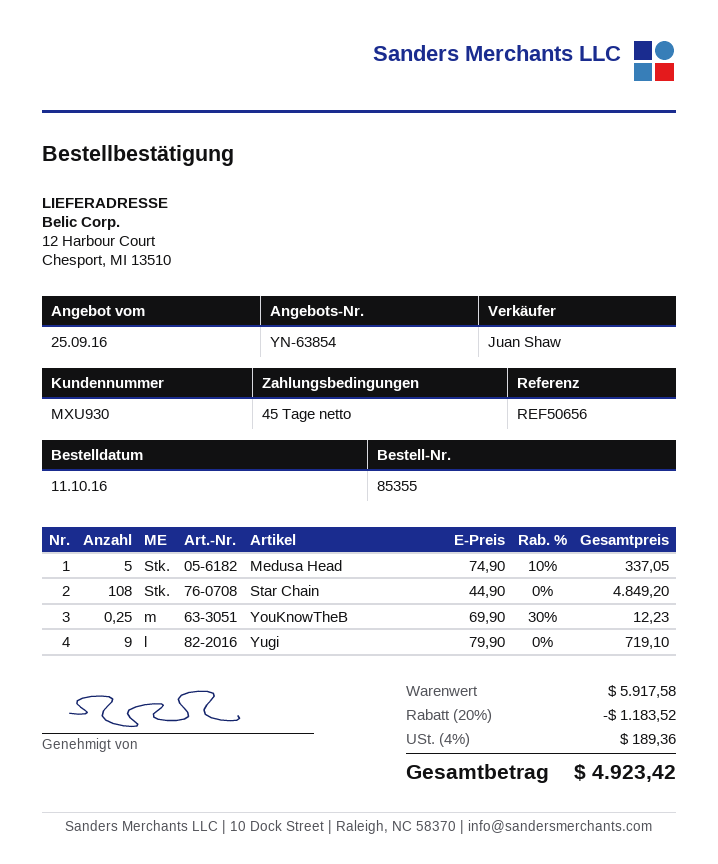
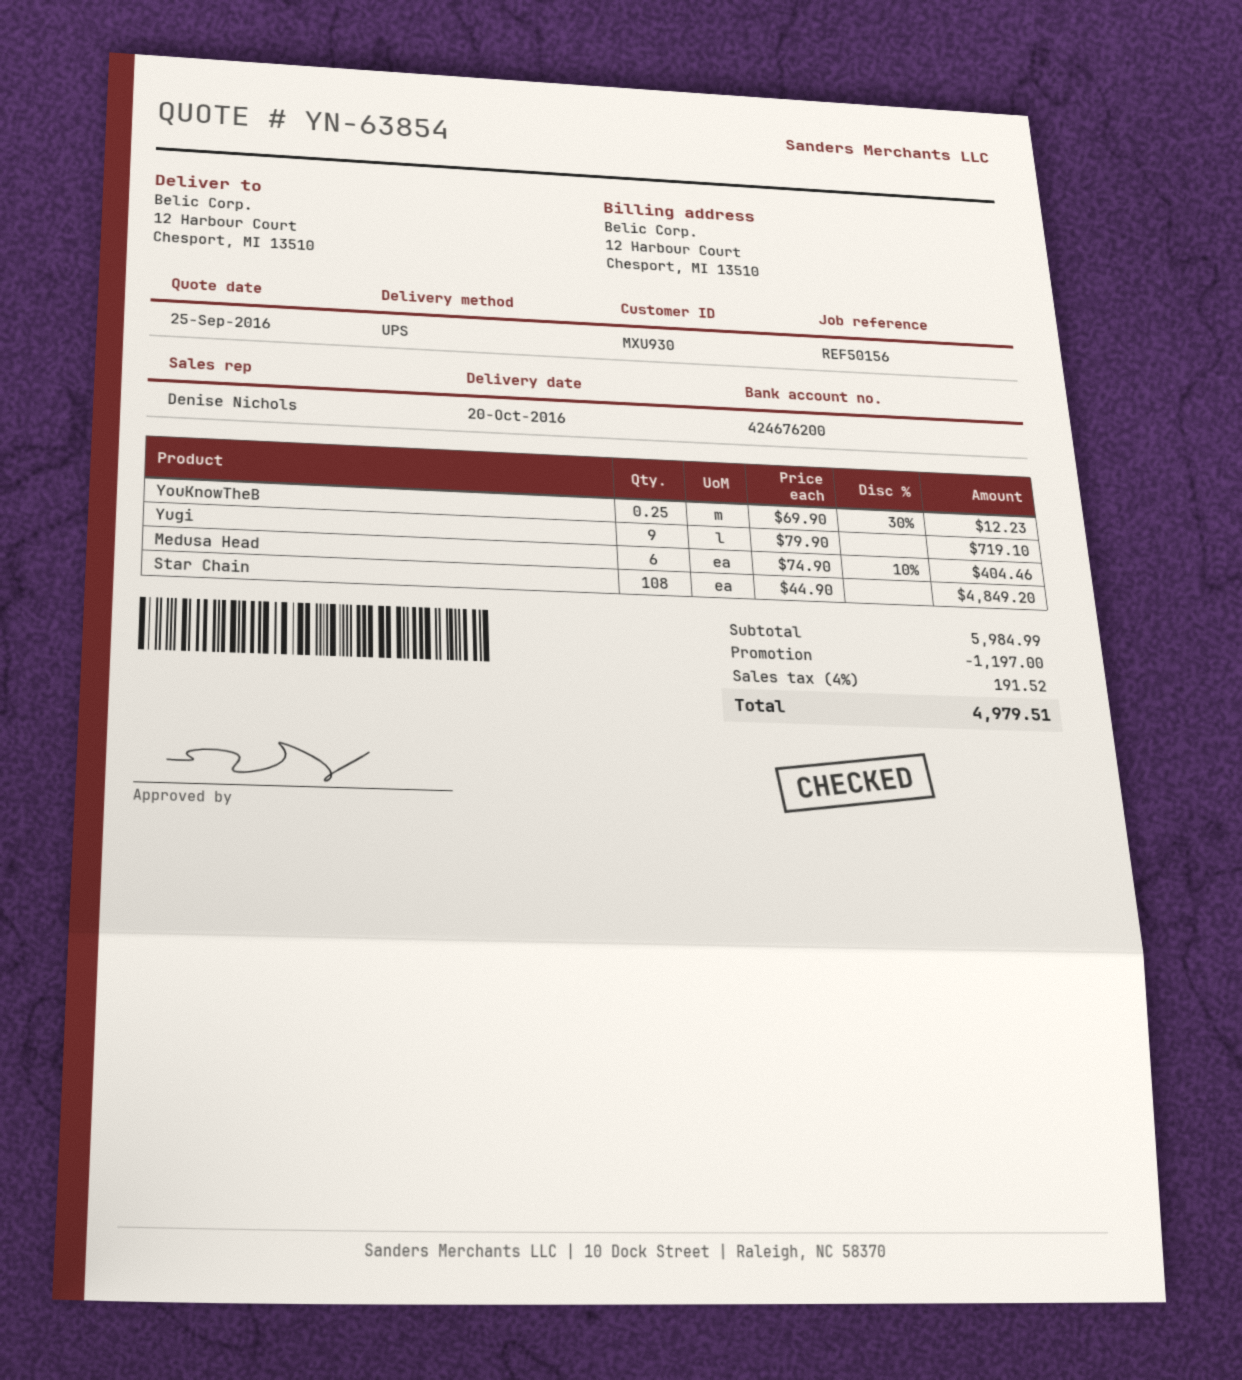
reference: REF50656 -> REF50156
sales rep: Juan Shaw -> Denise Nichols
Medusa Head: 5 x 74.90 - 10% = 337.05 -> 6 x 74.90 - 10% = 404.46
subtotal: 5917.58 -> 5984.99
discount: 1183.52 -> 1197.00
tax: 4% = 189.36 -> 4% = 191.52
total: 4923.42 -> 4979.51

